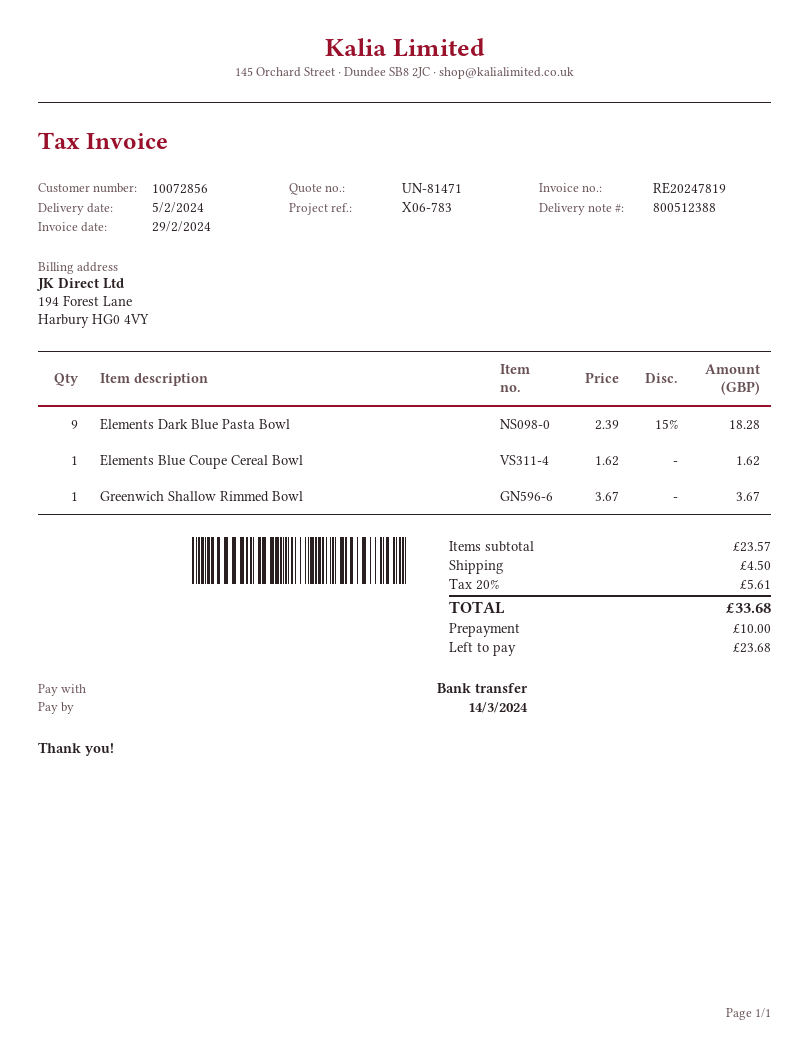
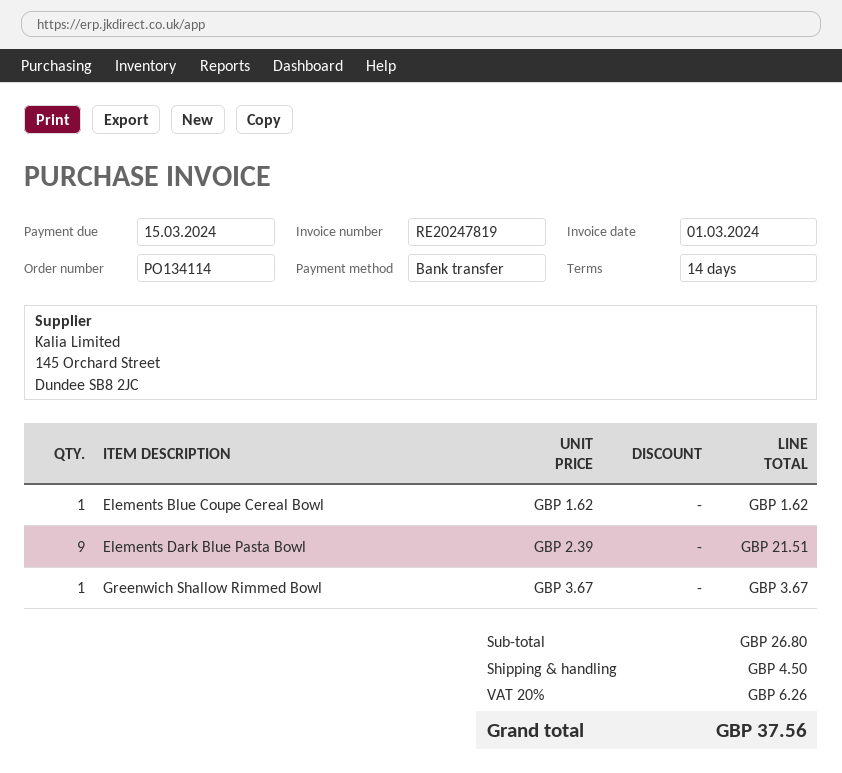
invoice date: 2024-02-29 -> 2024-03-01
due date: 2024-03-14 -> 2024-03-15
Elements Dark Blue Pasta Bowl: 9 x 2.39 - 15% = 18.28 -> 9 x 2.39 = 21.51
subtotal: 23.57 -> 26.80
tax: 20% = 5.61 -> 20% = 6.26
total: 33.68 -> 37.56

